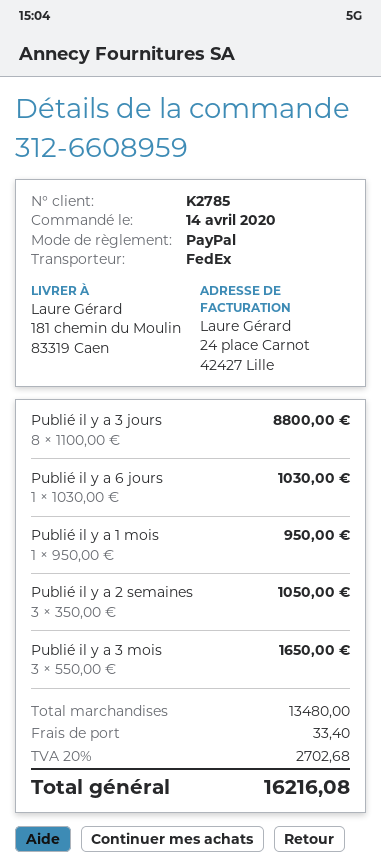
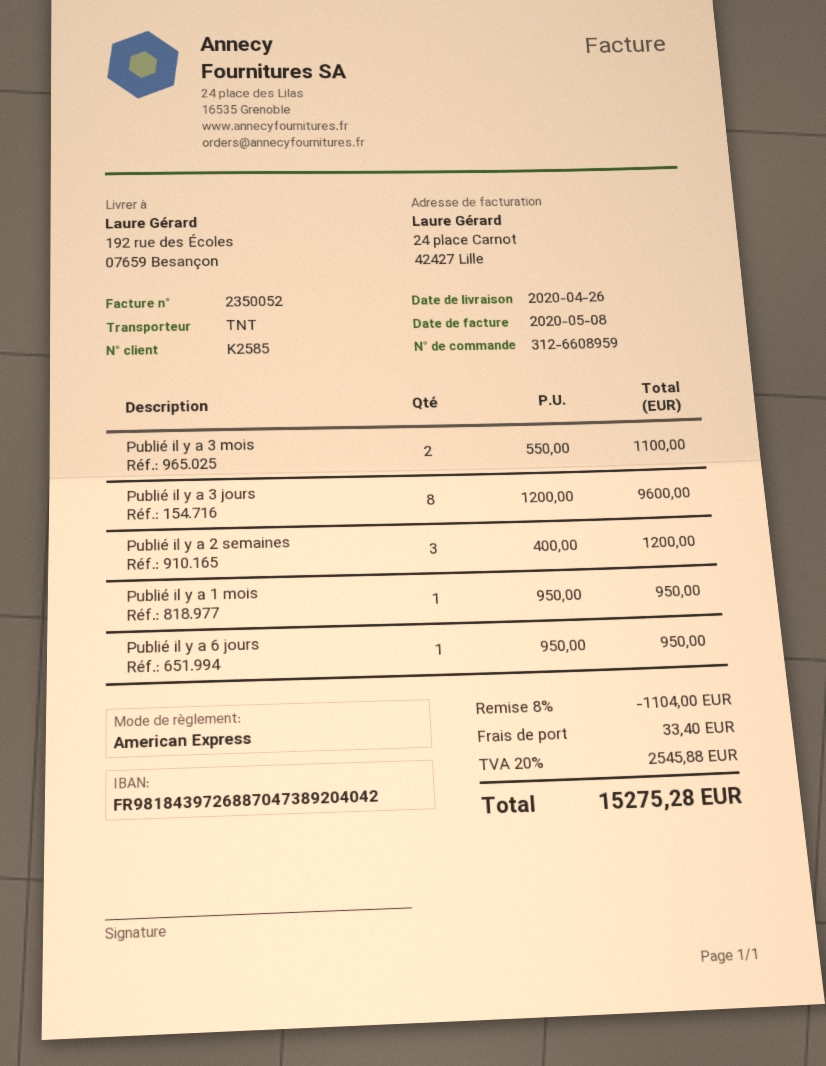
customer number: K2785 -> K2585
payment method: PayPal -> American Express
shipping method: FedEx -> TNT
ship to: 181 chemin du Moulin, 83319 Caen -> 192 rue des Écoles, 07659 Besançon
Publié il y a 3 jours: 8 x 1100.00 = 8800.00 -> 8 x 1200.00 = 9600.00
Publié il y a 6 jours: 1 x 1030.00 = 1030.00 -> 1 x 950.00 = 950.00
Publié il y a 2 semaines: 3 x 350.00 = 1050.00 -> 3 x 400.00 = 1200.00
Publié il y a 3 mois: 3 x 550.00 = 1650.00 -> 2 x 550.00 = 1100.00
discount: none -> 8% = 1104.00
tax: 20% = 2702.68 -> 20% = 2545.88
total: 16216.08 -> 15275.28

